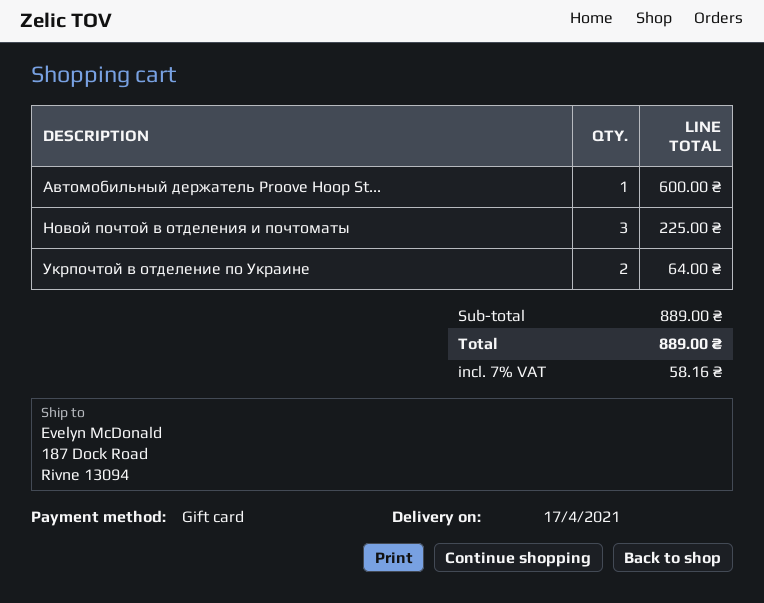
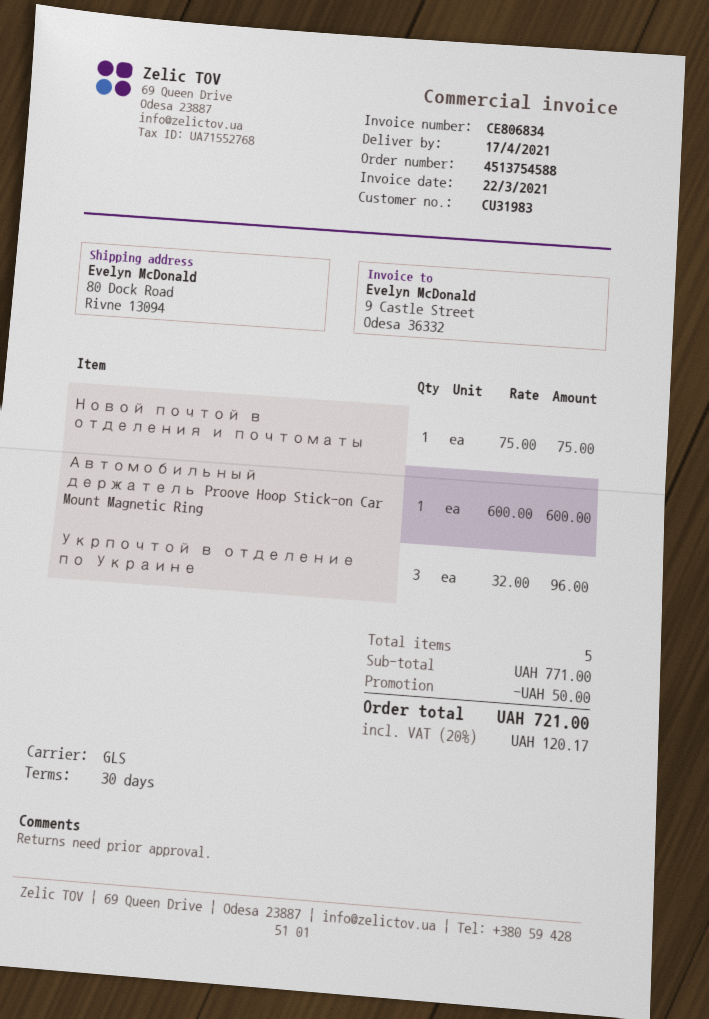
ship to: 187 Dock Road, Rivne 13094 -> 80 Dock Road, Rivne 13094
Новой почтой в отделения и почтоматы: 3 for 225.00 -> 1 for 75.00
Укрпочтой в отделение по Украине: 2 for 64.00 -> 3 for 96.00
subtotal: 889.00 -> 771.00
discount: none -> 50.00
tax: 7% = 58.16 -> 20% = 120.17
total: 889.00 -> 721.00

